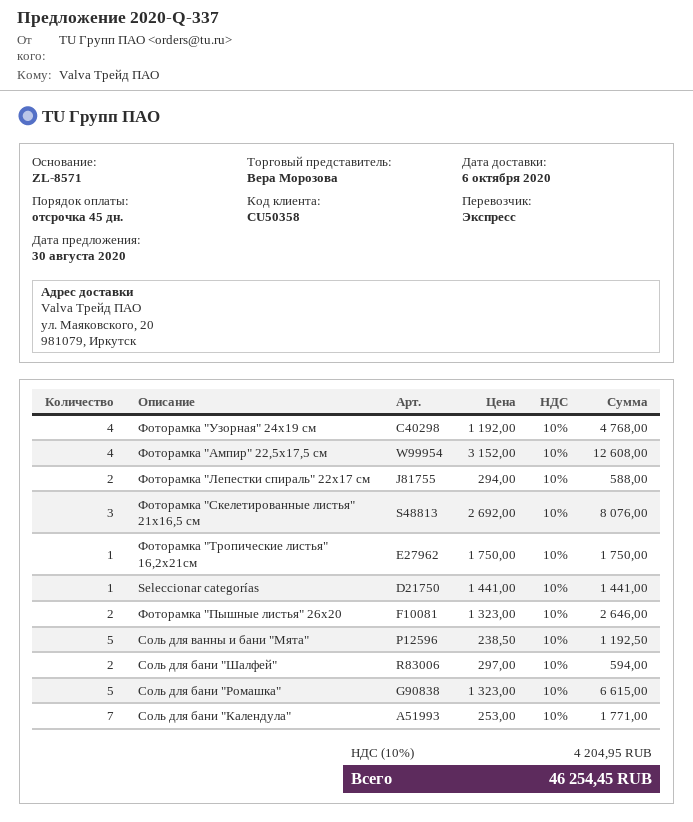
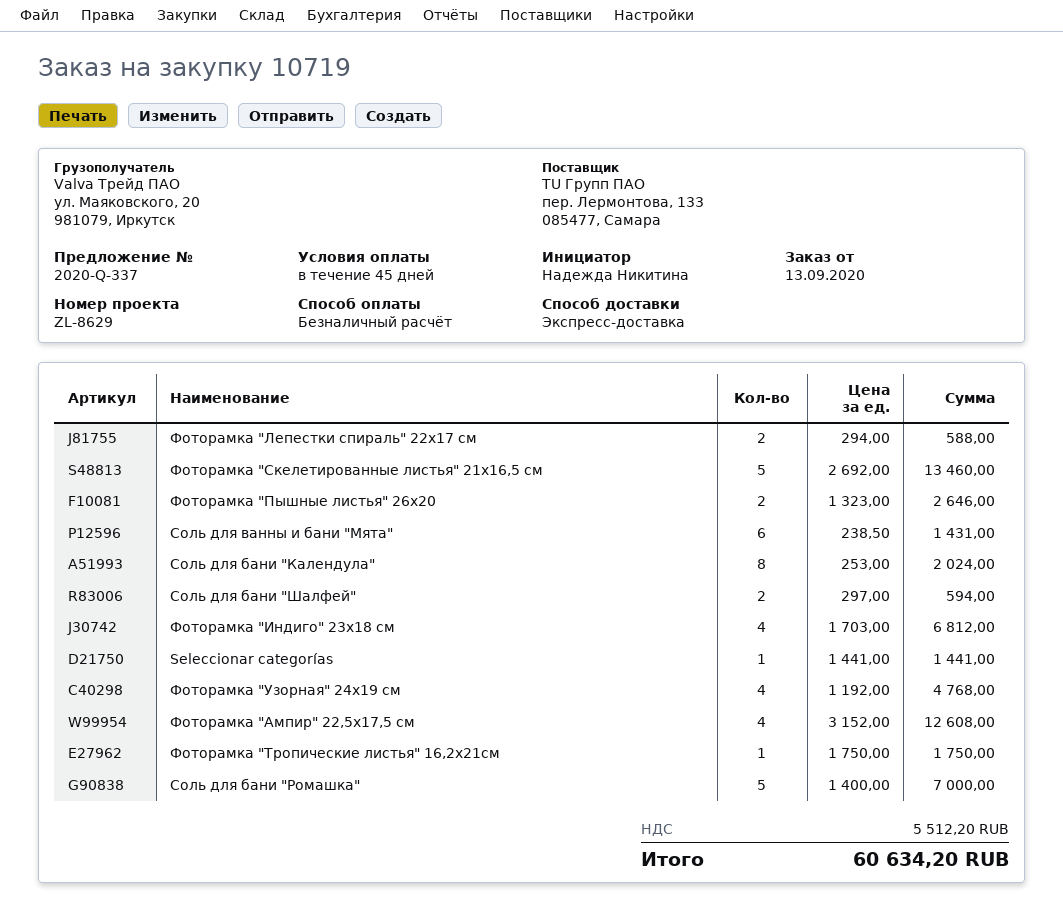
reference: ZL-8571 -> ZL-8629
Фоторамка "Скелетированные листья" 21х16,5 см: 3 x 2692.00 = 8076.00 -> 5 x 2692.00 = 13460.00
Соль для ванны и бани "Мята": 5 x 238.50 = 1192.50 -> 6 x 238.50 = 1431.00
Соль для бани "Ромашка": 5 x 1323.00 = 6615.00 -> 5 x 1400.00 = 7000.00
Соль для бани "Календула": 7 x 253.00 = 1771.00 -> 8 x 253.00 = 2024.00
Фоторамка "Индиго" 23х18 см: none -> 4 x 1703.00 = 6812.00
tax: 4204.95 -> 5512.20
total: 46254.45 -> 60634.20

